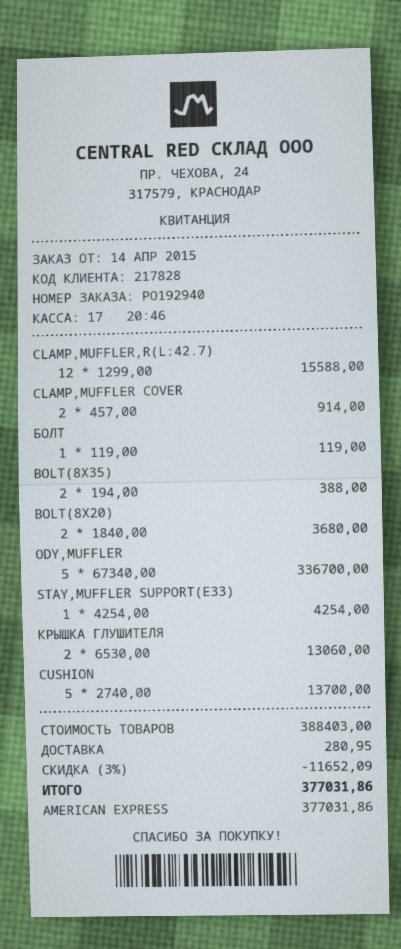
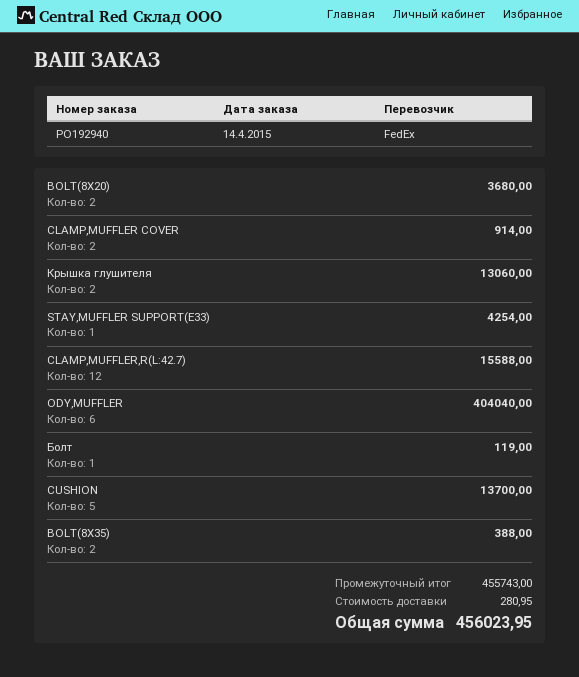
ODY,MUFFLER: 5 for 336700.00 -> 6 for 404040.00
subtotal: 388403.00 -> 455743.00
discount: 3% = 11652.09 -> none
total: 377031.86 -> 456023.95

